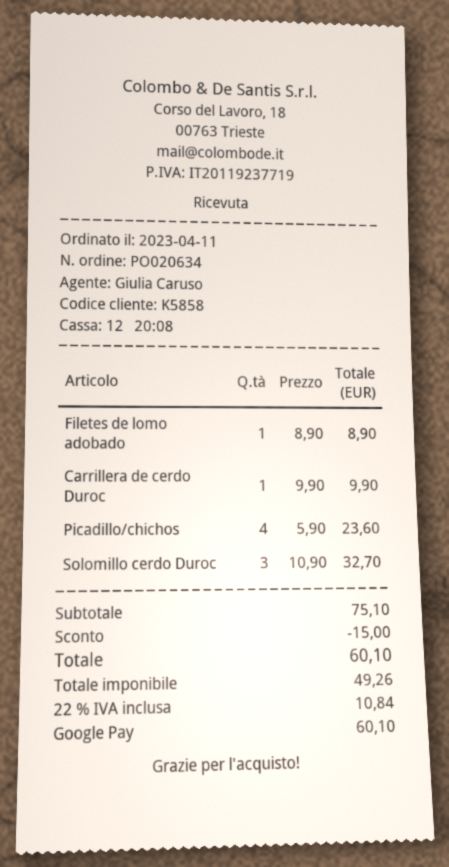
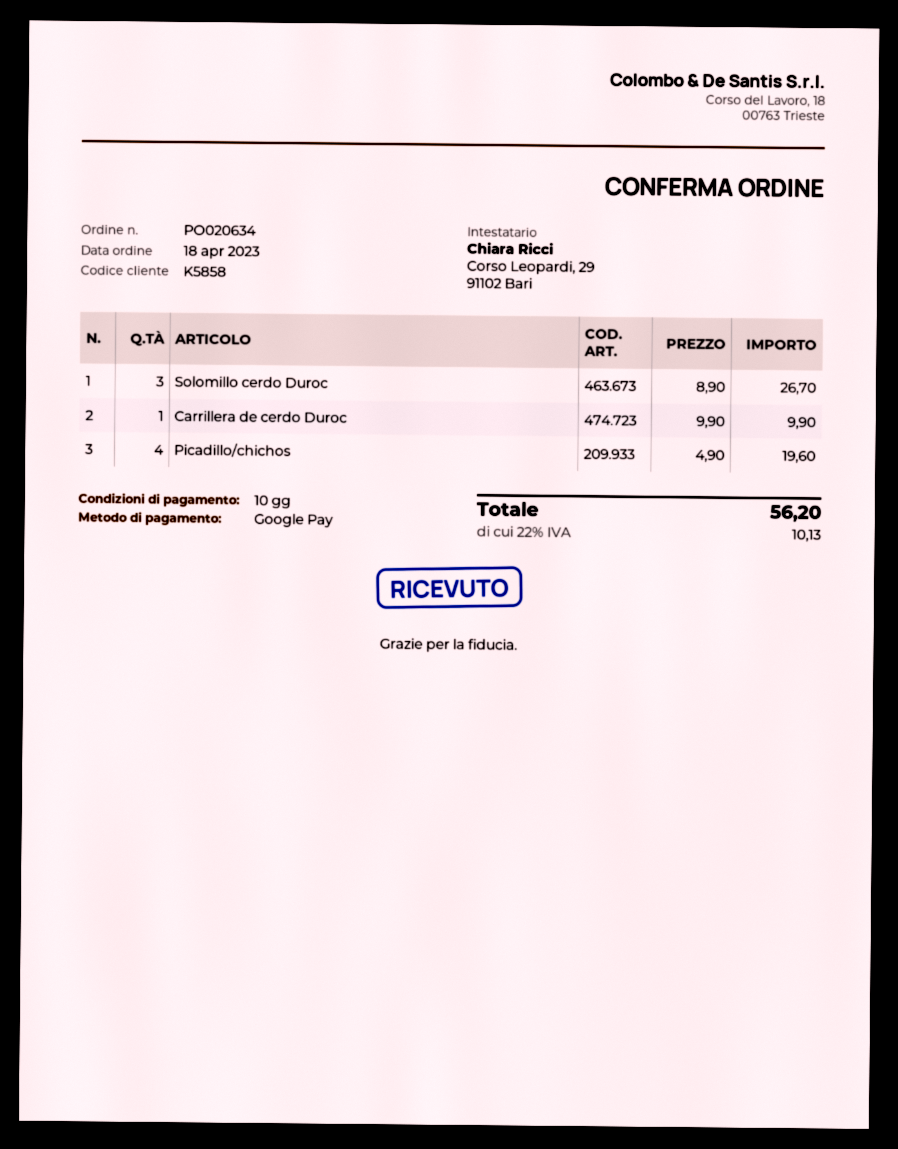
order date: 2023-04-11 -> 2023-04-18
Filetes de lomo adobado: 1 x 8.90 = 8.90 -> none
Picadillo/chichos: 4 x 5.90 = 23.60 -> 4 x 4.90 = 19.60
Solomillo cerdo Duroc: 3 x 10.90 = 32.70 -> 3 x 8.90 = 26.70
discount: 15.00 -> none
tax: 22% = 10.84 -> 22% = 10.13
total: 60.10 -> 56.20

